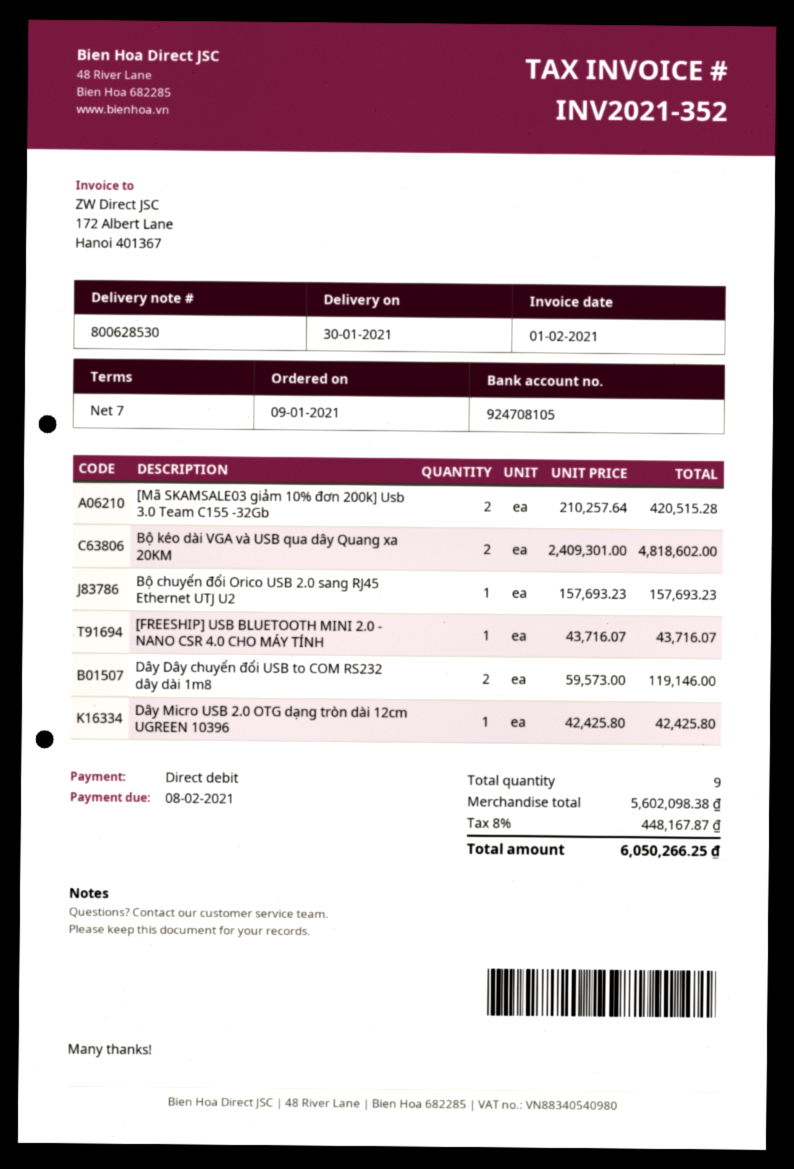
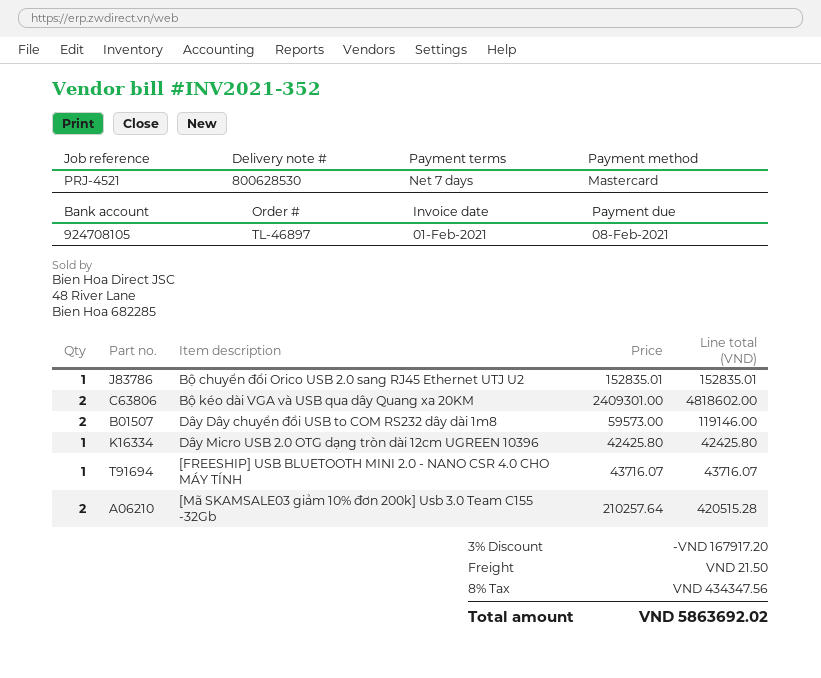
payment method: direct debit -> Mastercard
Bộ chuyển đổi Orico USB 2.0 sang RJ45 Ethernet UTJ U2: 1 x 157693.23 = 157693.23 -> 1 x 152835.01 = 152835.01
discount: none -> 3% = 167917.20
shipping: none -> 21.50
tax: 8% = 448167.87 -> 8% = 434347.56
total: 6050266.25 -> 5863692.02

